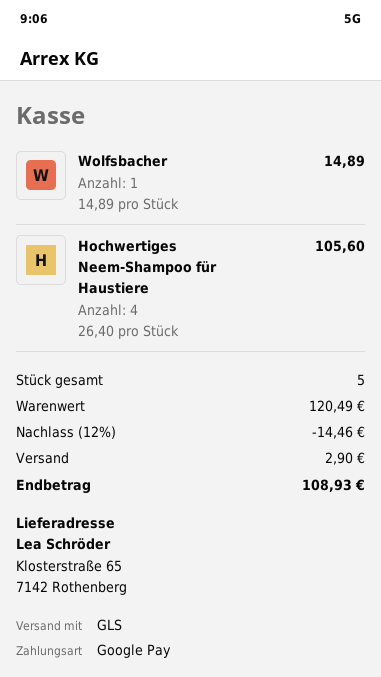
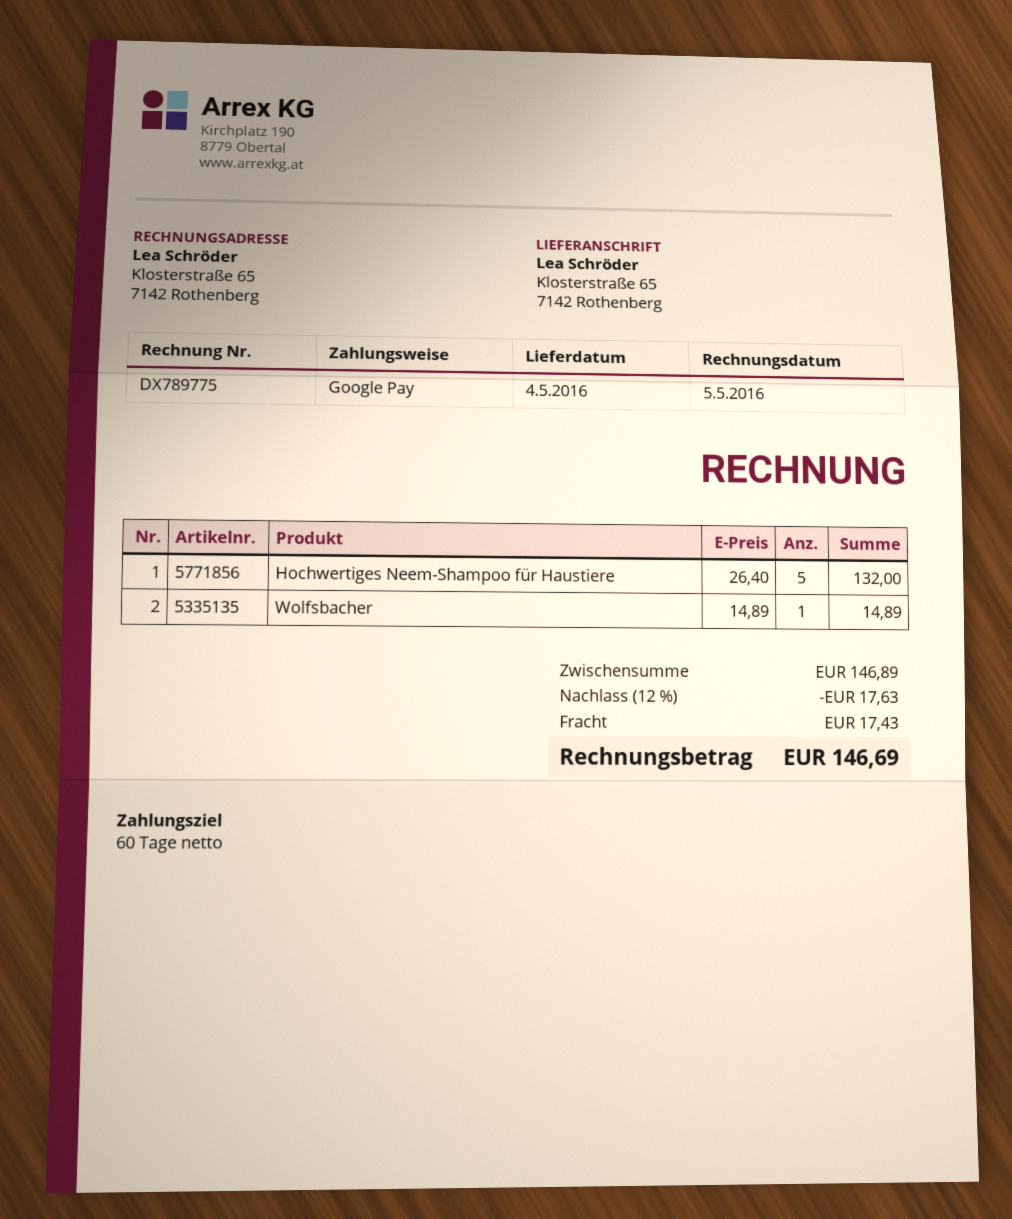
Hochwertiges Neem-Shampoo für Haustiere: 4 x 26.40 = 105.60 -> 5 x 26.40 = 132.00
subtotal: 120.49 -> 146.89
discount: 12% = 14.46 -> 12% = 17.63
shipping: 2.90 -> 17.43
total: 108.93 -> 146.69

